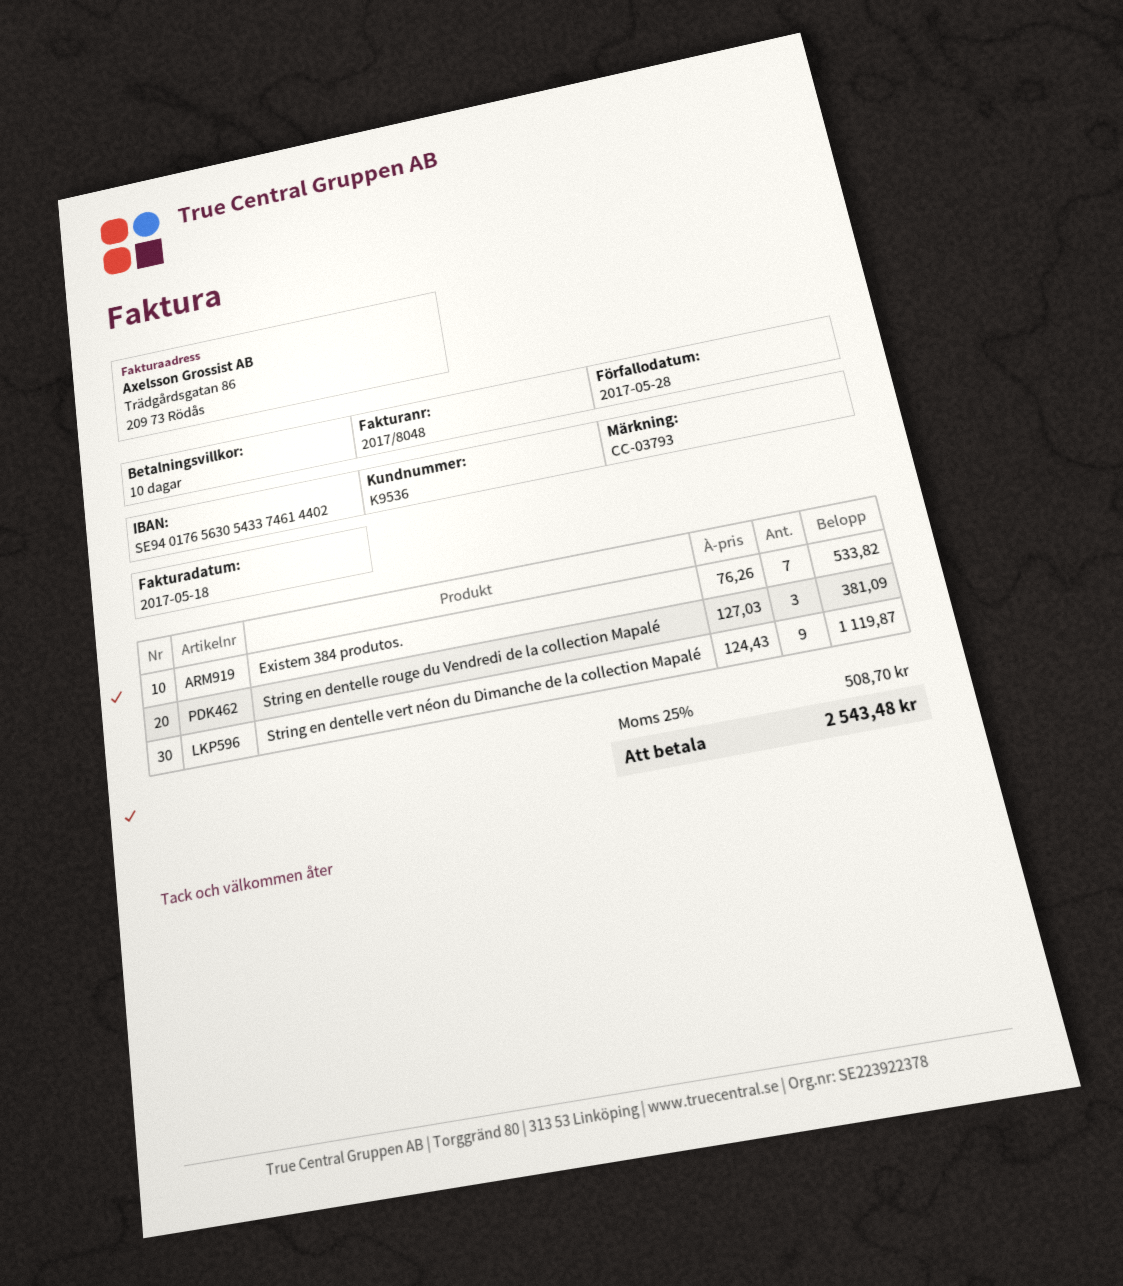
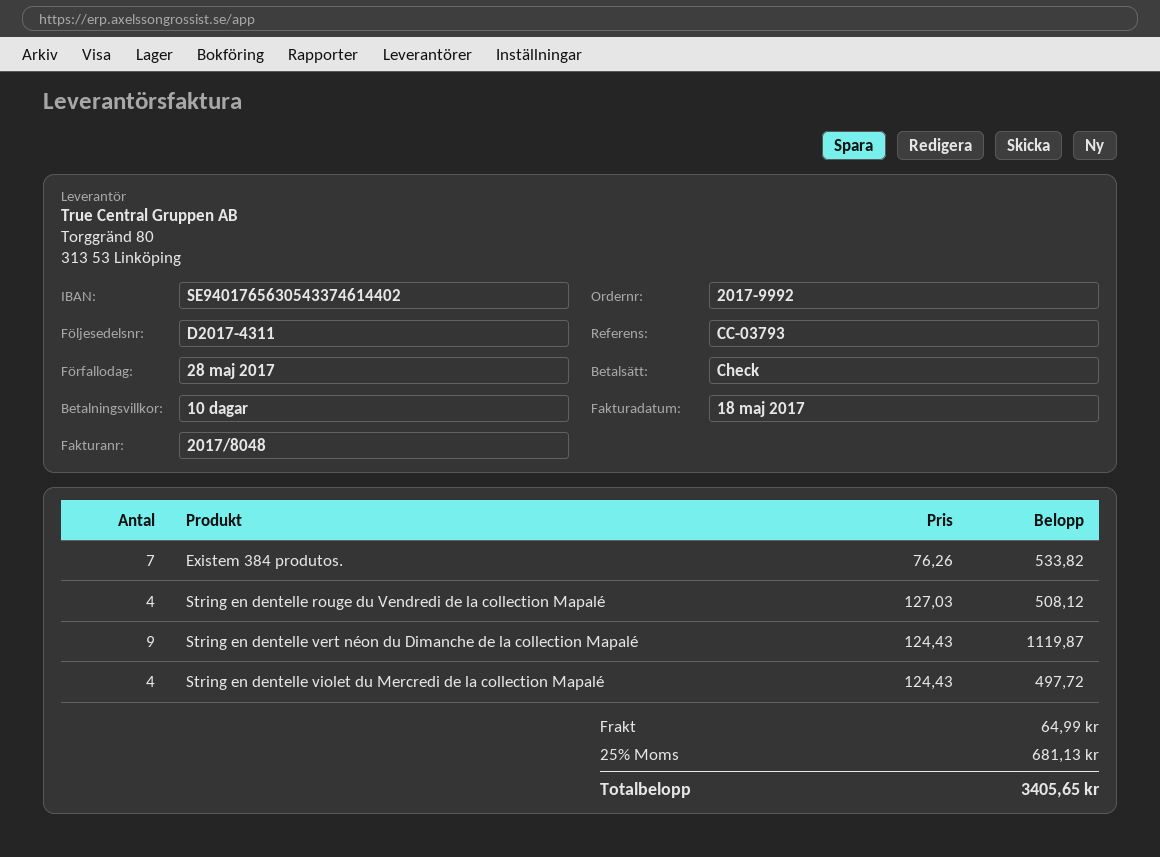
String en dentelle rouge du Vendredi de la collection Mapalé: 3 x 127.03 = 381.09 -> 4 x 127.03 = 508.12
String en dentelle violet du Mercredi de la collection Mapalé: none -> 4 x 124.43 = 497.72
shipping: none -> 64.99
tax: 25% = 508.70 -> 25% = 681.13
total: 2543.48 -> 3405.65

